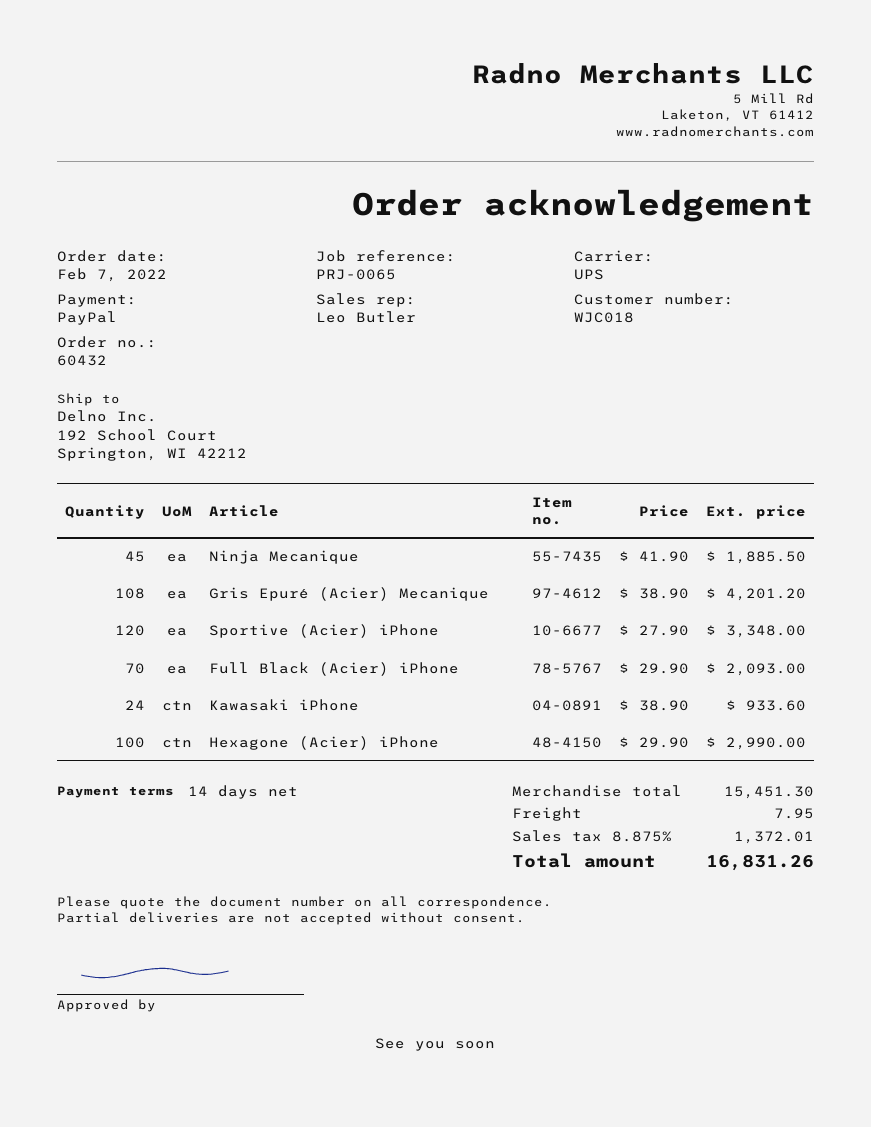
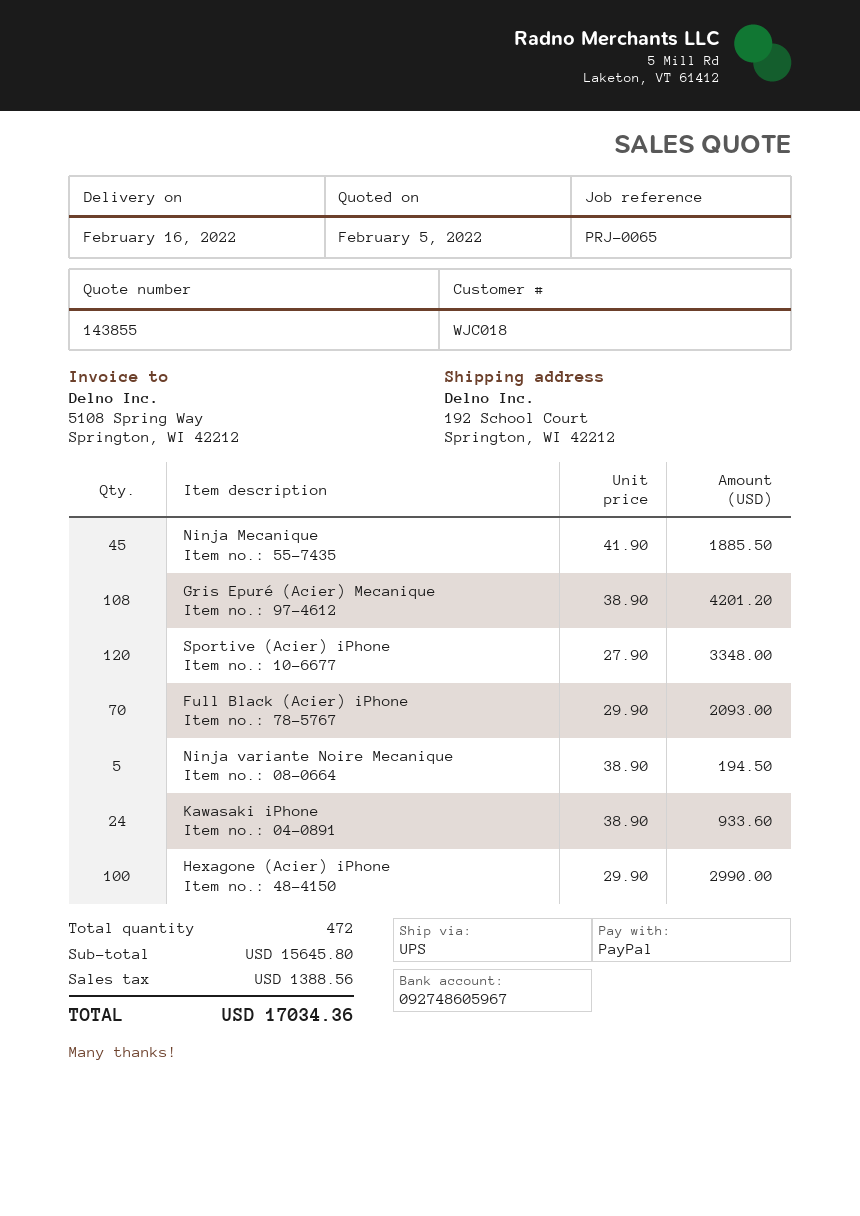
Ninja variante Noire Mecanique: none -> 5 x 38.90 = 194.50
subtotal: 15451.30 -> 15645.80
shipping: 7.95 -> none
tax: 1372.01 -> 1388.56
total: 16831.26 -> 17034.36

